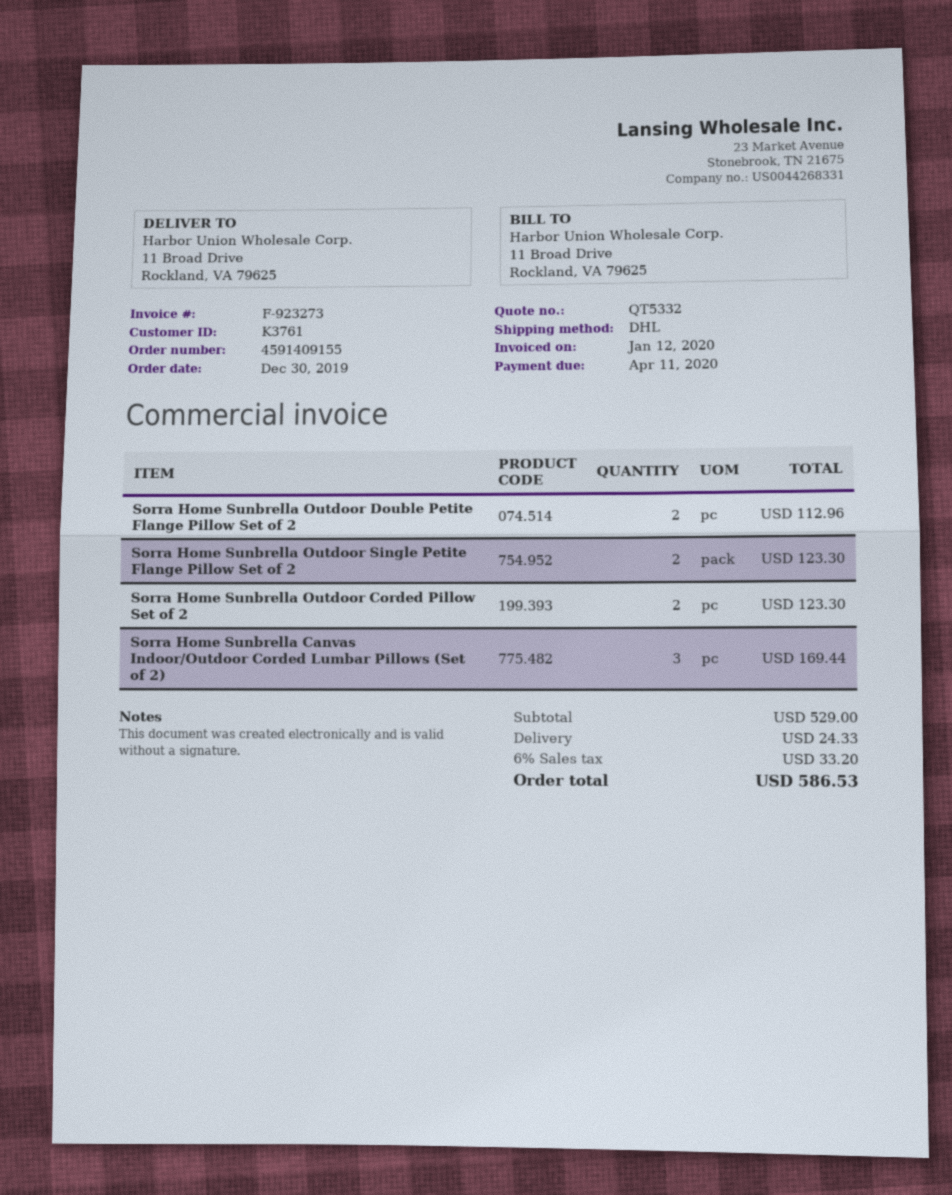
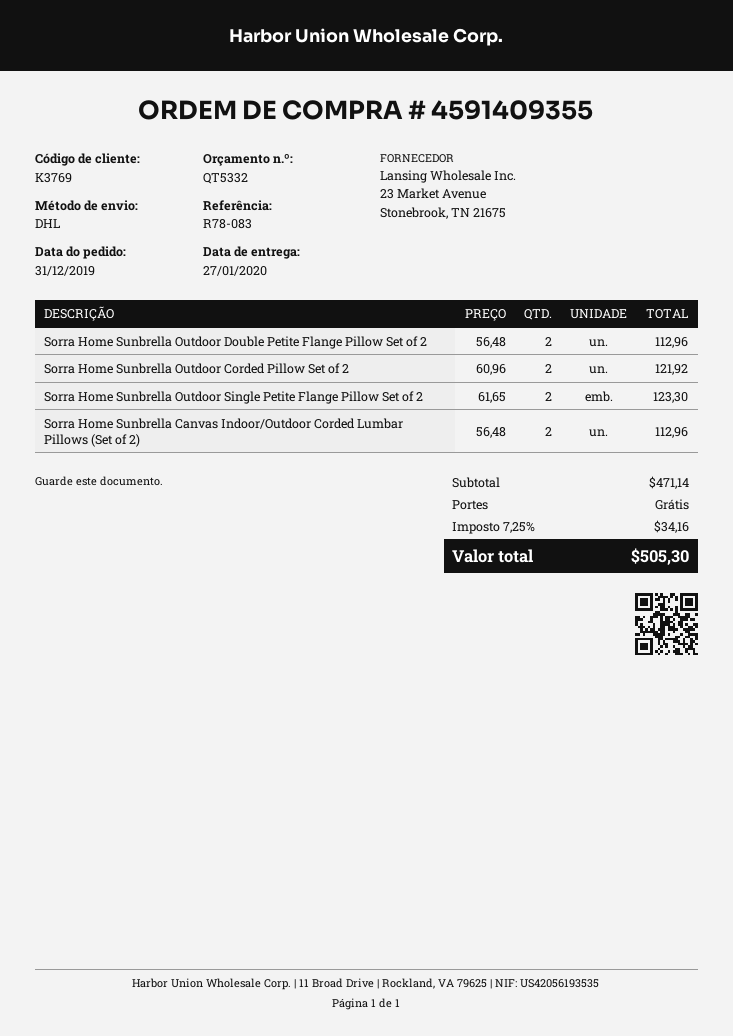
order number: 4591409155 -> 4591409355
order date: 2019-12-30 -> 2019-12-31
customer number: K3761 -> K3769
Sorra Home Sunbrella Outdoor Corded Pillow Set of 2: 2 for 123.30 -> 2 for 121.92
Sorra Home Sunbrella Canvas Indoor/Outdoor Corded Lumbar Pillows (Set of 2): 3 for 169.44 -> 2 for 112.96
subtotal: 529.00 -> 471.14
shipping: 24.33 -> 0.00
tax: 6% = 33.20 -> 7.25% = 34.16
total: 586.53 -> 505.30

